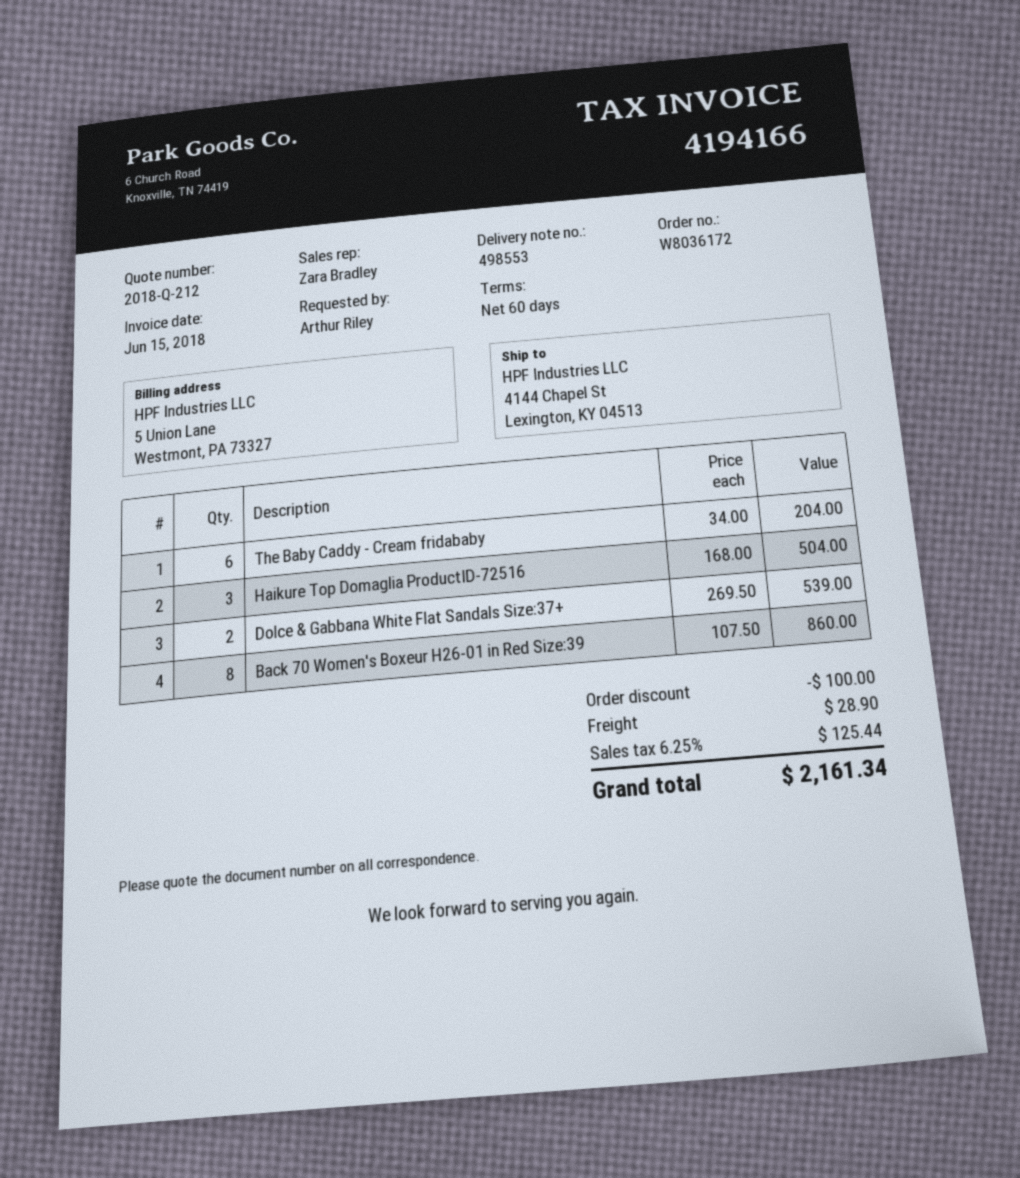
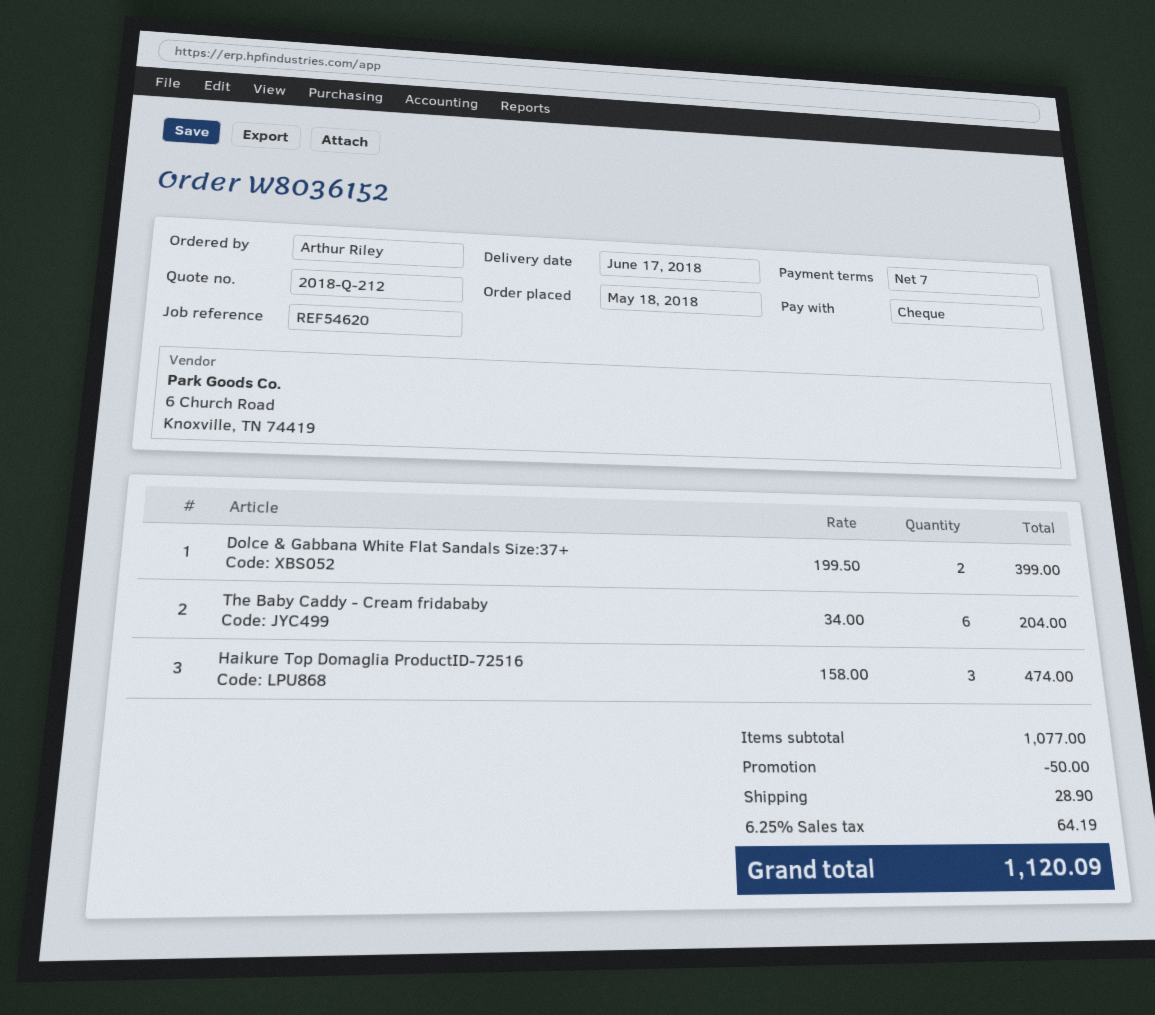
order number: W8036172 -> W8036152
payment terms: 60 days -> 7 days
Haikure Top Domaglia ProductID-72516: 3 x 168.00 = 504.00 -> 3 x 158.00 = 474.00
Dolce & Gabbana White Flat Sandals Size:37+: 2 x 269.50 = 539.00 -> 2 x 199.50 = 399.00
Back 70 Women's Boxeur H26-01 in Red Size:39: 8 x 107.50 = 860.00 -> none
discount: 100.00 -> 50.00
tax: 6.25% = 125.44 -> 6.25% = 64.19
total: 2161.34 -> 1120.09

